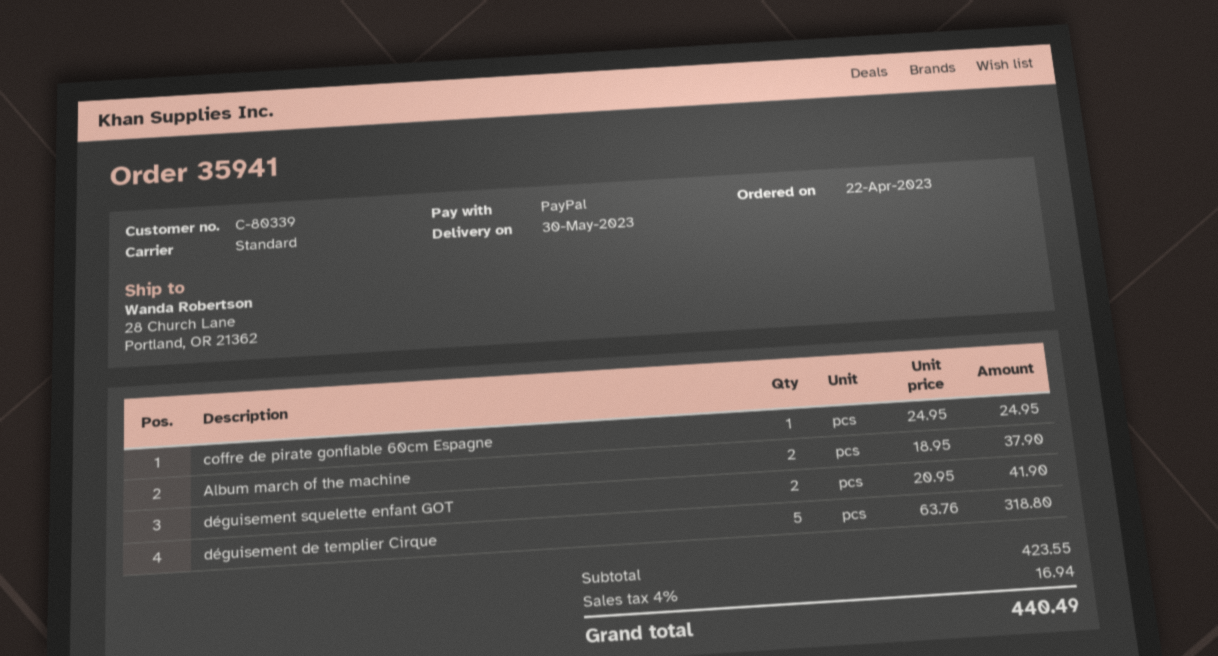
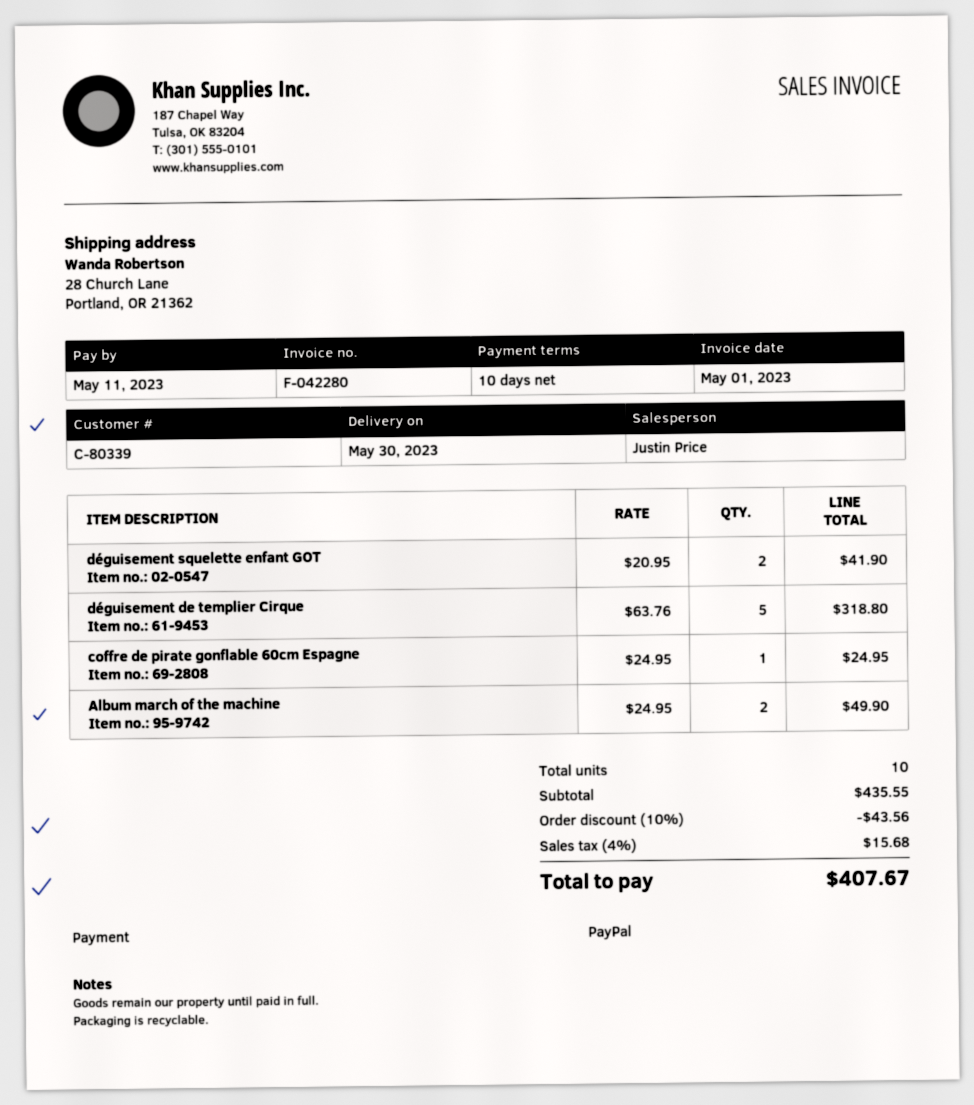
Album march of the machine: 2 x 18.95 = 37.90 -> 2 x 24.95 = 49.90
subtotal: 423.55 -> 435.55
discount: none -> 10% = 43.56
tax: 4% = 16.94 -> 4% = 15.68
total: 440.49 -> 407.67

